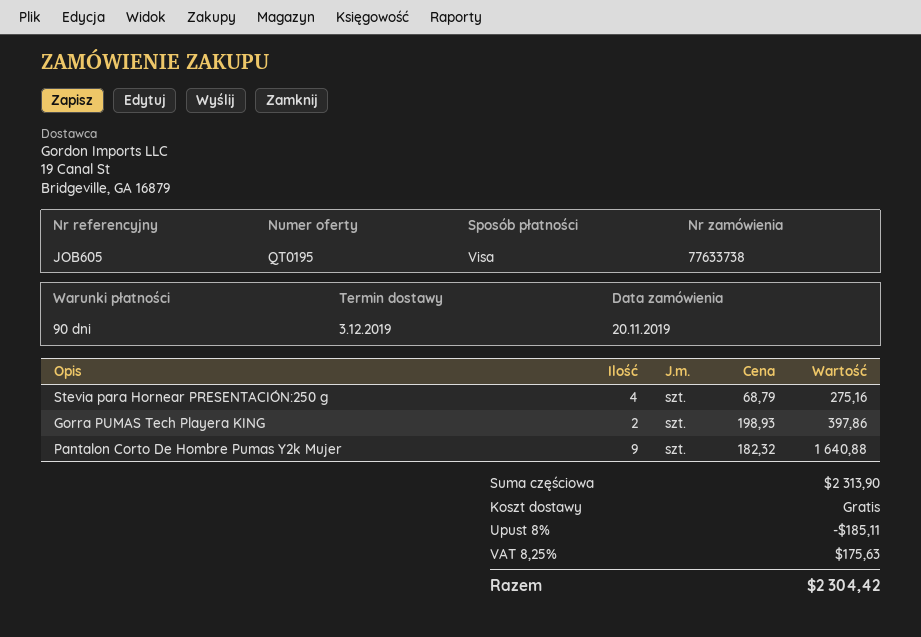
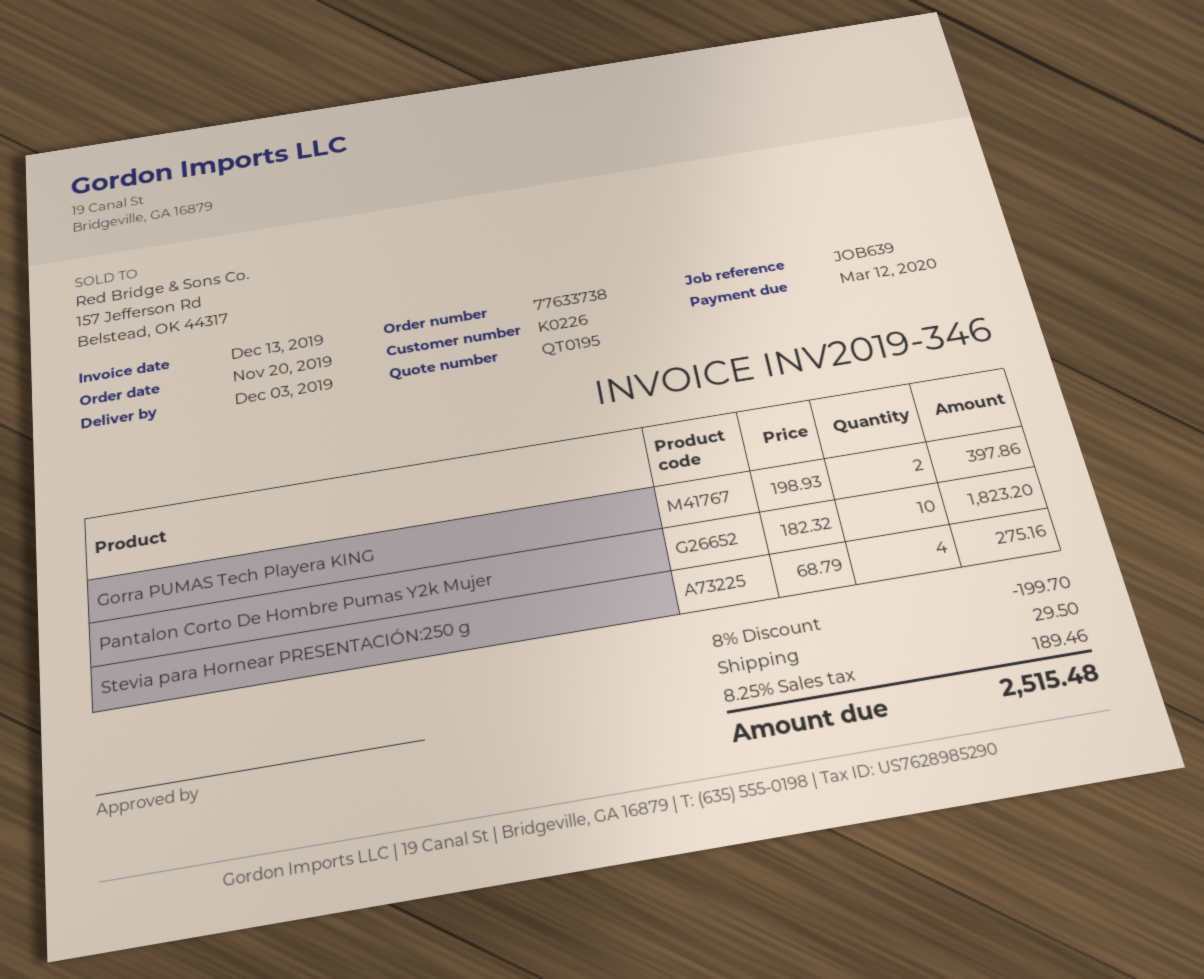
reference: JOB605 -> JOB639
Pantalon Corto De Hombre Pumas Y2k Mujer: 9 x 182.32 = 1640.88 -> 10 x 182.32 = 1823.20
discount: 8% = 185.11 -> 8% = 199.70
shipping: 0.00 -> 29.50
tax: 8.25% = 175.63 -> 8.25% = 189.46
total: 2304.42 -> 2515.48

